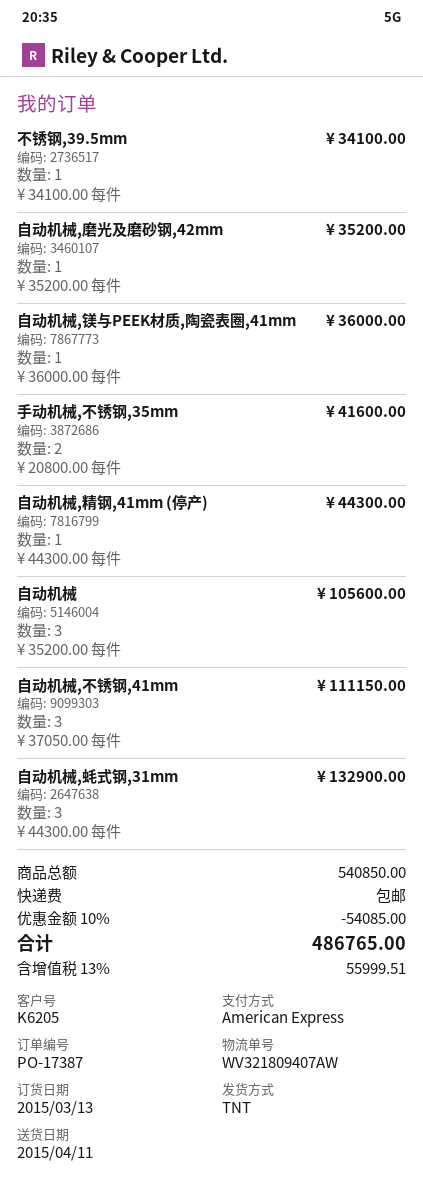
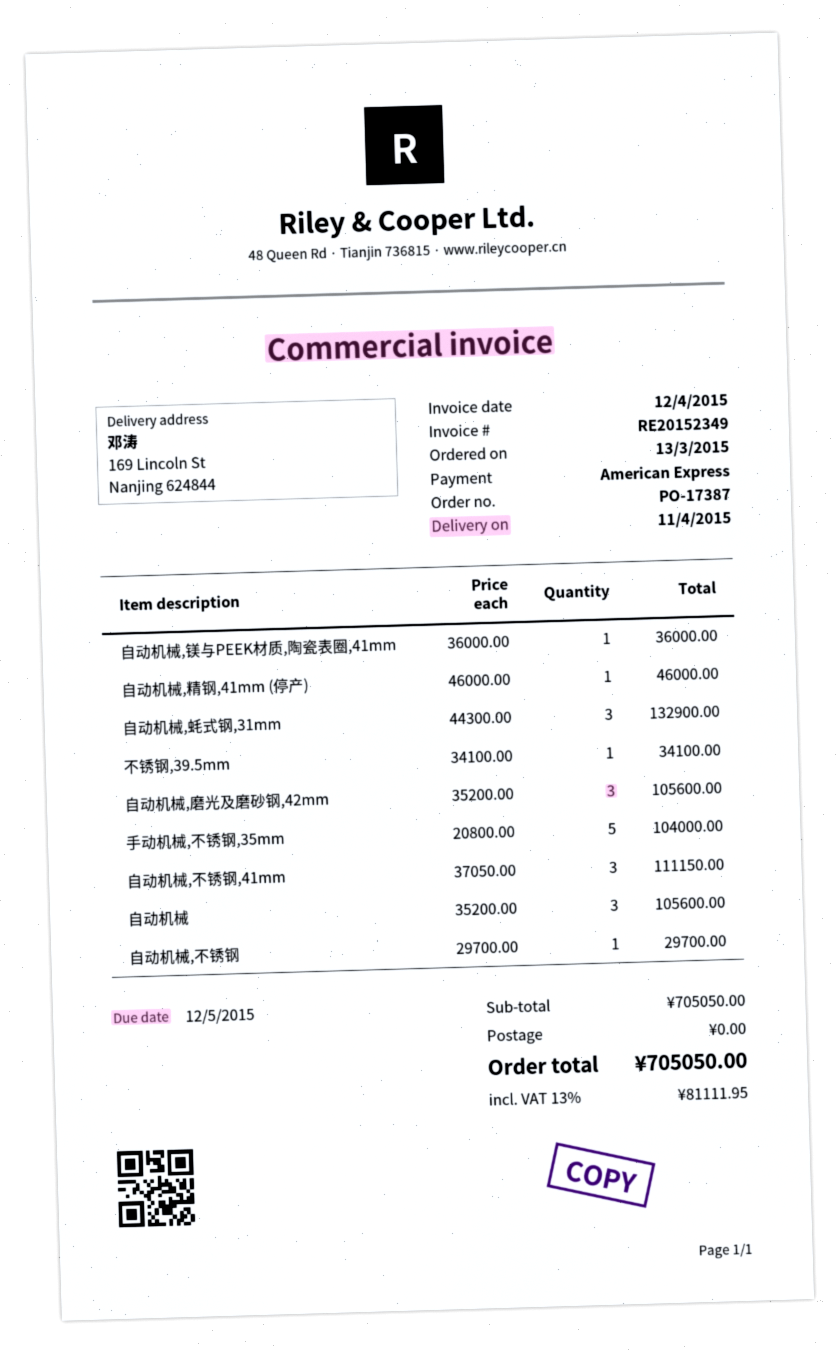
自动机械,磨光及磨砂钢,42mm: 1 x 35200.00 = 35200.00 -> 3 x 35200.00 = 105600.00
手动机械,不锈钢,35mm: 2 x 20800.00 = 41600.00 -> 5 x 20800.00 = 104000.00
自动机械,精钢,41mm (停产): 1 x 44300.00 = 44300.00 -> 1 x 46000.00 = 46000.00
自动机械,不锈钢: none -> 1 x 29700.00 = 29700.00
subtotal: 540850.00 -> 705050.00
discount: 10% = 54085.00 -> none
tax: 13% = 55999.51 -> 13% = 81111.95
total: 486765.00 -> 705050.00

